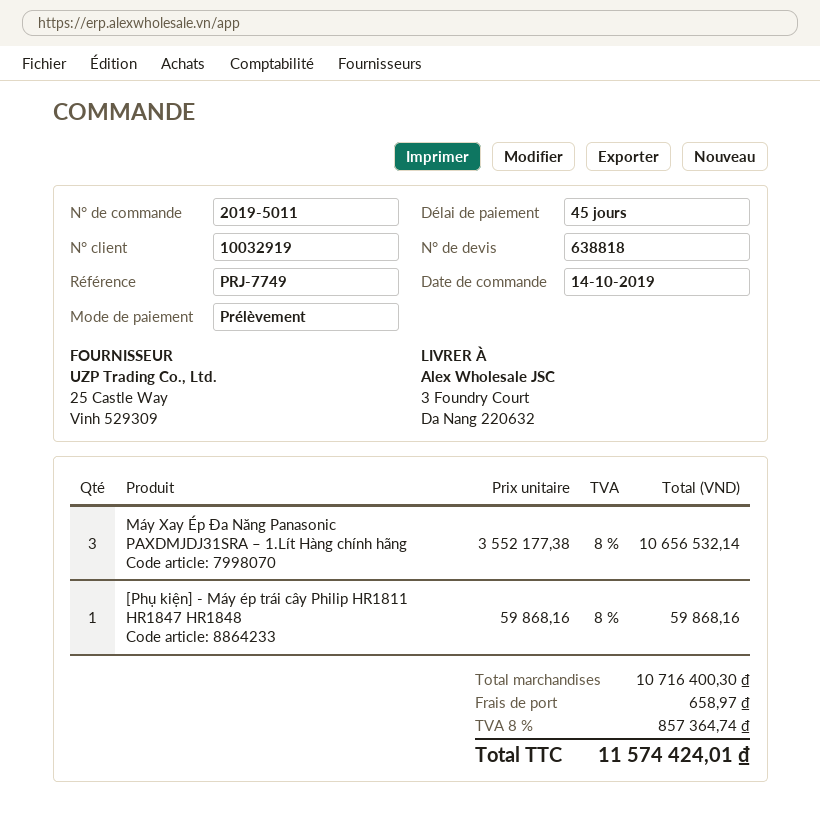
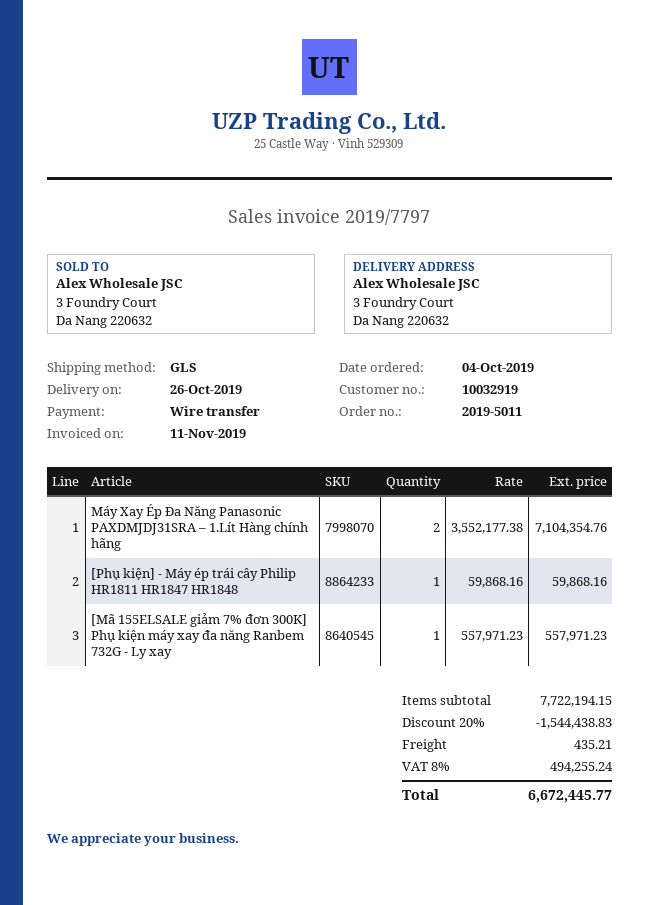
order date: 2019-10-14 -> 2019-10-04
payment method: direct debit -> bank transfer
Máy Xay Ép Đa Năng Panasonic PAXDMJDJ31SRA – 1.Lít Hàng chính hãng: 3 x 3552177.38 = 10656532.14 -> 2 x 3552177.38 = 7104354.76
[Mã 155ELSALE giảm 7% đơn 300K] Phụ kiện máy xay đa năng Ranbem 732G - Ly xay: none -> 1 x 557971.23 = 557971.23
subtotal: 10716400.30 -> 7722194.15
discount: none -> 20% = 1544438.83
shipping: 658.97 -> 435.21
tax: 8% = 857364.74 -> 8% = 494255.24
total: 11574424.01 -> 6672445.77

